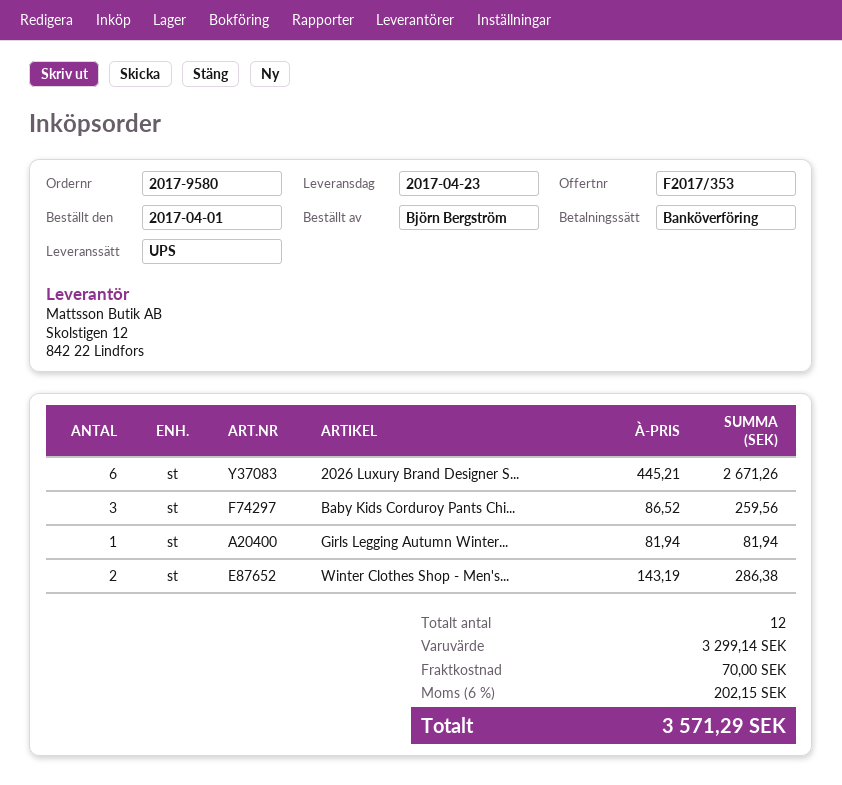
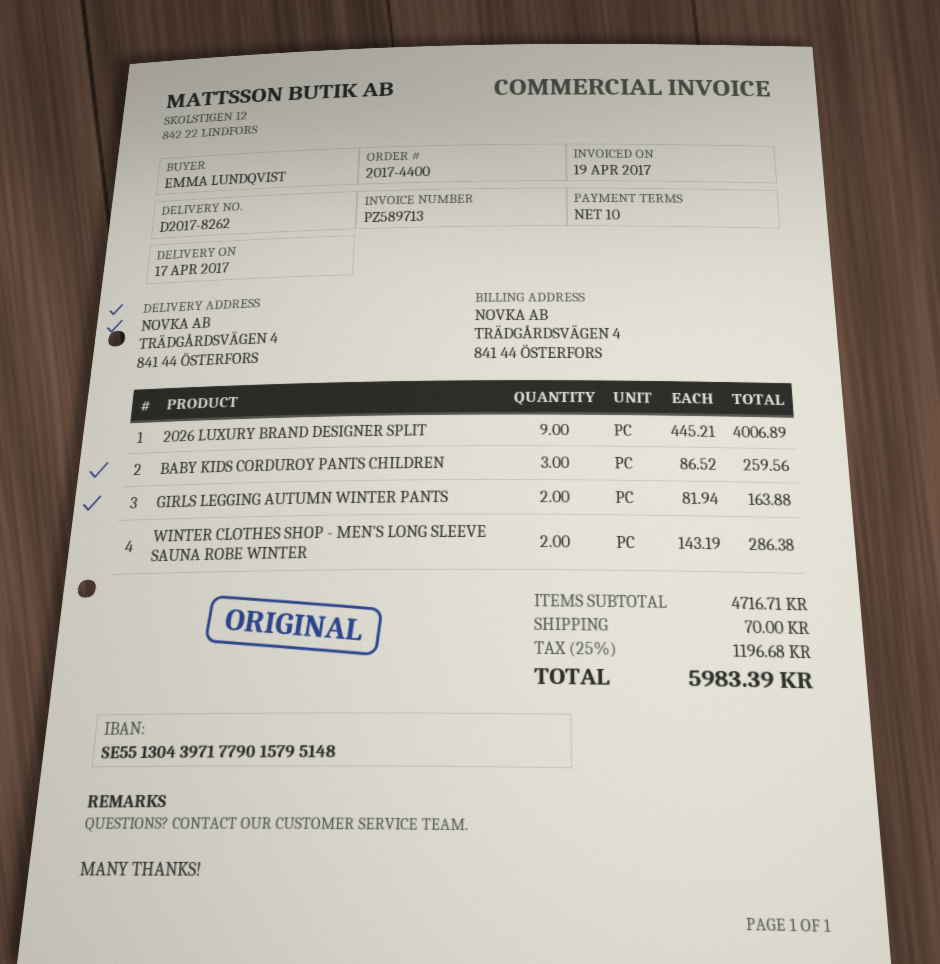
order number: 2017-9580 -> 2017-4400
delivery date: 2017-04-23 -> 2017-04-17
ordered by: Björn Bergström -> EMMA LUNDQVIST
2026 Luxury Brand Designer S...: 6 x 445.21 = 2671.26 -> 9 x 445.21 = 4006.89
Girls Legging Autumn Winter...: 1 x 81.94 = 81.94 -> 2 x 81.94 = 163.88
subtotal: 3299.14 -> 4716.71
tax: 6% = 202.15 -> 25% = 1196.68
total: 3571.29 -> 5983.39

